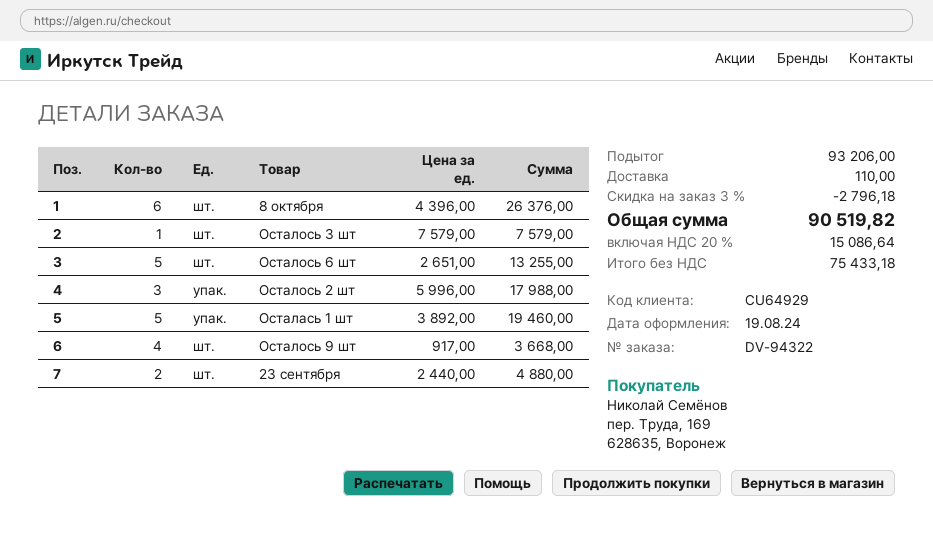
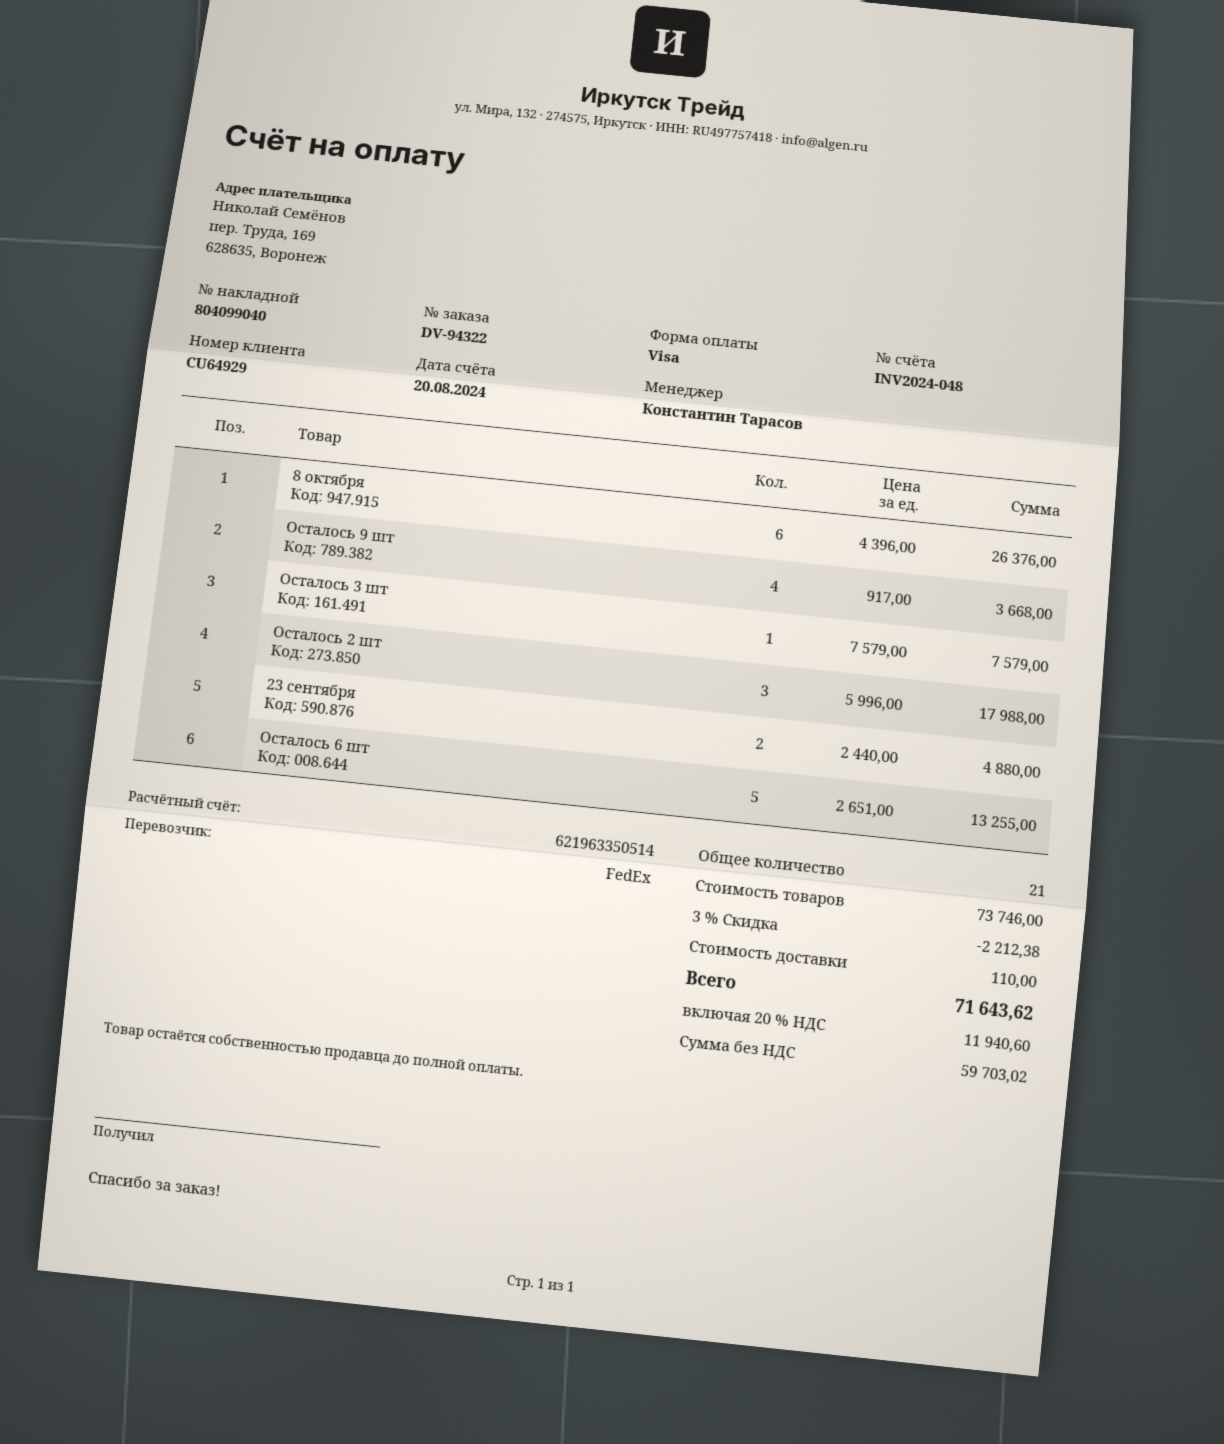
Осталась 1 шт: 5 x 3892.00 = 19460.00 -> none
subtotal: 93206.00 -> 73746.00
discount: 3% = 2796.18 -> 3% = 2212.38
net: 75433.18 -> 59703.02
tax: 20% = 15086.64 -> 20% = 11940.60
total: 90519.82 -> 71643.62

